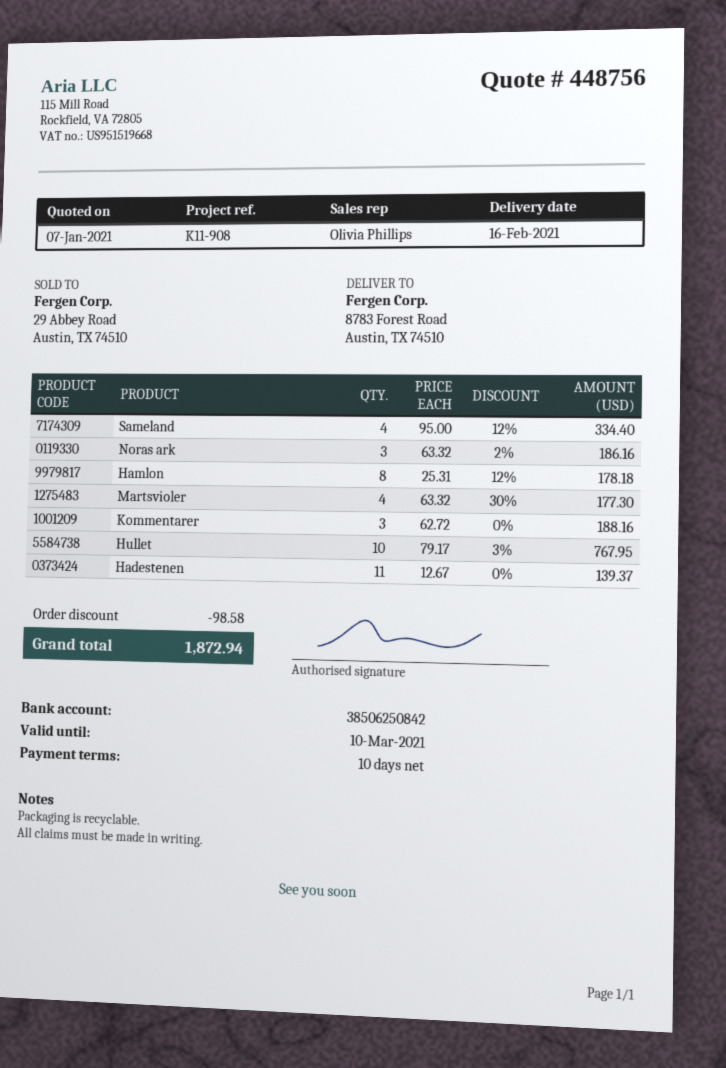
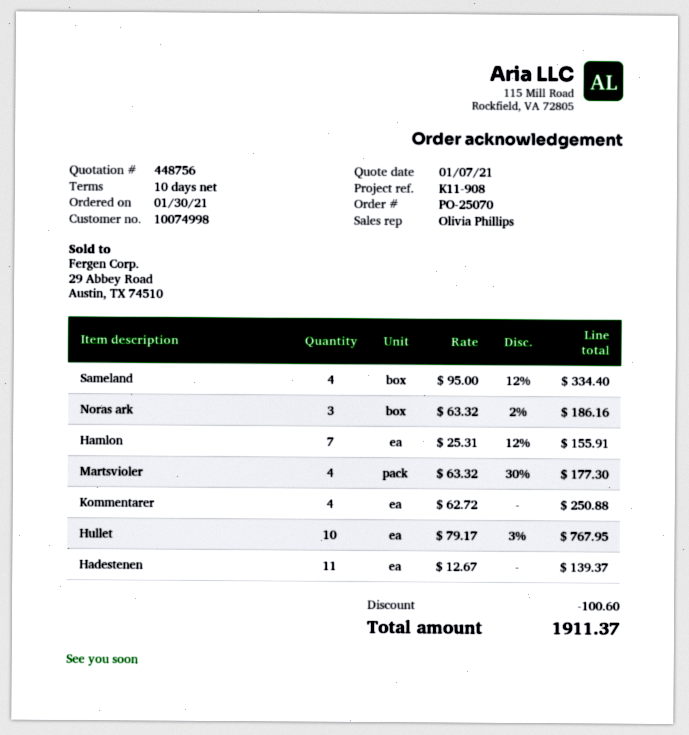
Hamlon: 8 x 25.31 - 12% = 178.18 -> 7 x 25.31 - 12% = 155.91
Kommentarer: 3 x 62.72 = 188.16 -> 4 x 62.72 = 250.88
discount: 98.58 -> 100.60
total: 1872.94 -> 1911.37

